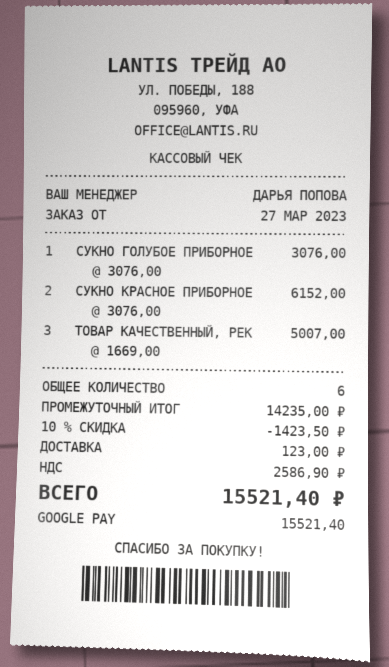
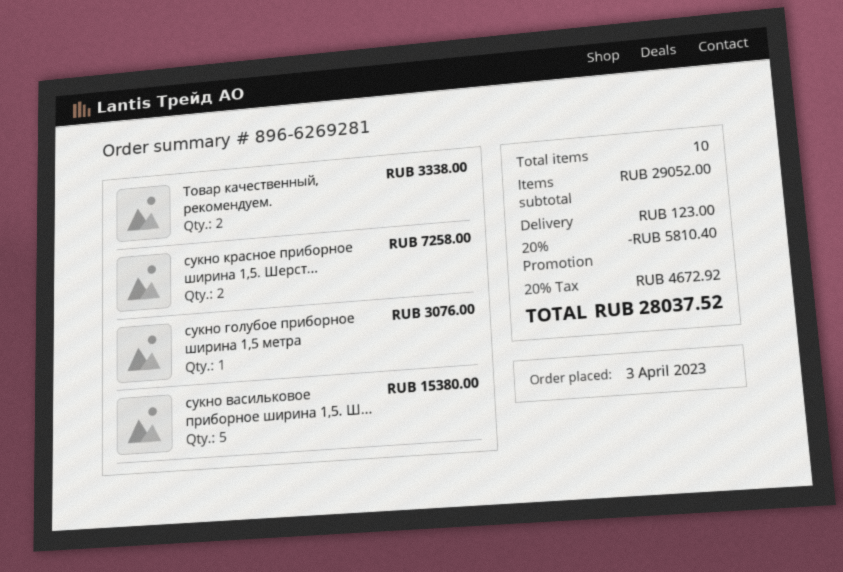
order date: 2023-03-27 -> 2023-04-03
СУКНО КРАСНОЕ ПРИБОРНОЕ: 2 for 6152.00 -> 2 for 7258.00
ТОВАР КАЧЕСТВЕННЫЙ, РЕК: 3 for 5007.00 -> 2 for 3338.00
сукно васильковое приборное ширина 1,5. Ш...: none -> 5 for 15380.00
total quantity: 6 -> 10
subtotal: 14235.00 -> 29052.00
discount: 10% = 1423.50 -> 20% = 5810.40
tax: 2586.90 -> 4672.92
total: 15521.40 -> 28037.52

